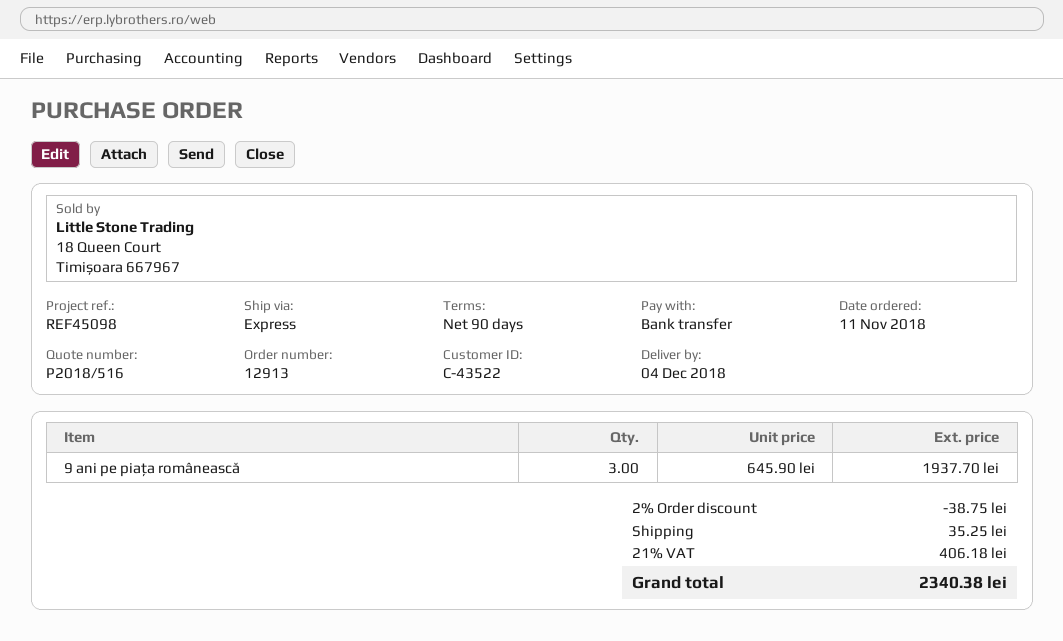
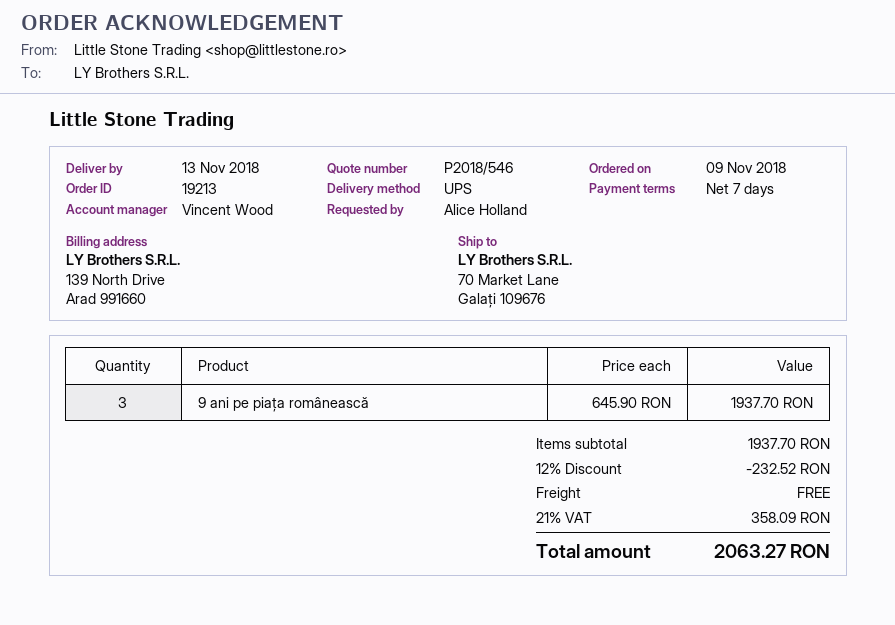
quote number: P2018/516 -> P2018/546
order number: 12913 -> 19213
order date: 2018-11-11 -> 2018-11-09
delivery date: 2018-12-04 -> 2018-11-13
payment terms: 90 days -> 7 days
shipping method: express -> UPS
discount: 2% = 38.75 -> 12% = 232.52
shipping: 35.25 -> 0.00
tax: 21% = 406.18 -> 21% = 358.09
total: 2340.38 -> 2063.27

